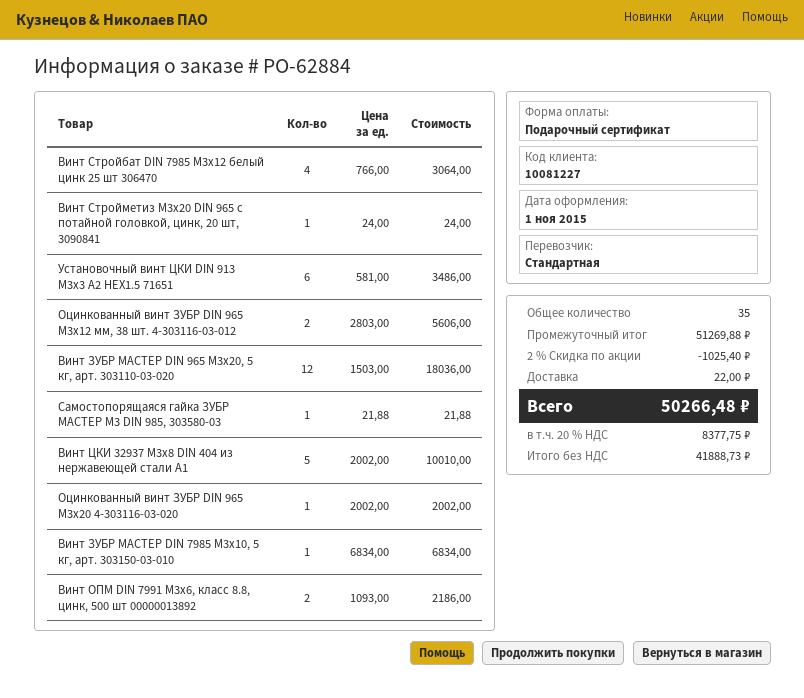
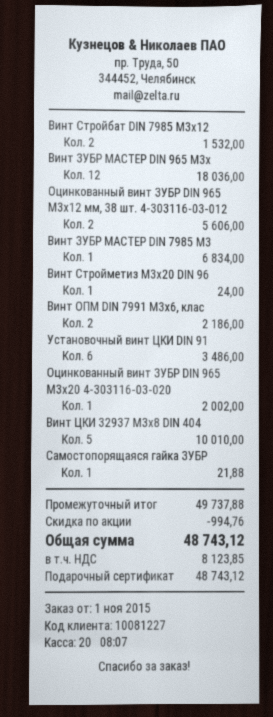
Винт Стройбат DIN 7985 М3x12 белый цинк 25 шт 306470: 4 for 3064.00 -> 2 for 1532.00
subtotal: 51269.88 -> 49737.88
discount: 1025.40 -> 994.76
shipping: 22.00 -> none
tax: 8377.75 -> 8123.85
total: 50266.48 -> 48743.12

